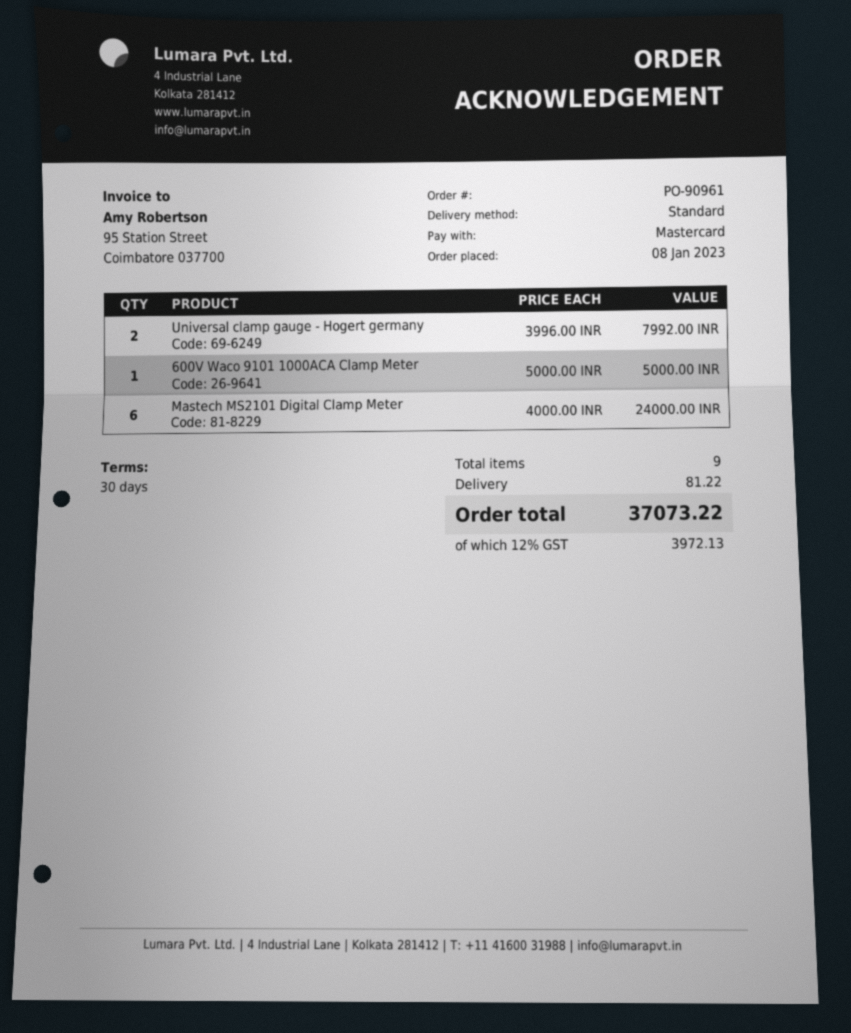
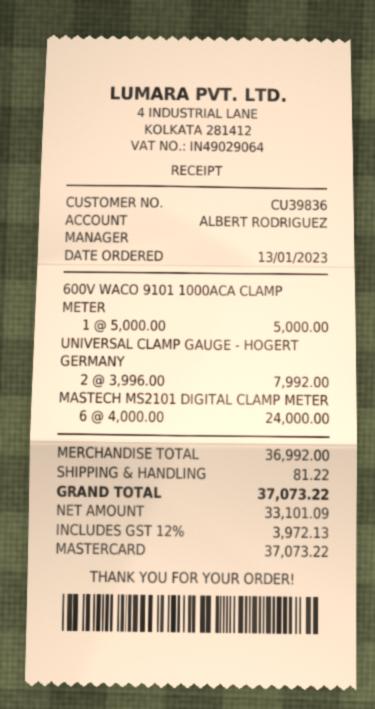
order date: 2023-01-08 -> 2023-01-13

